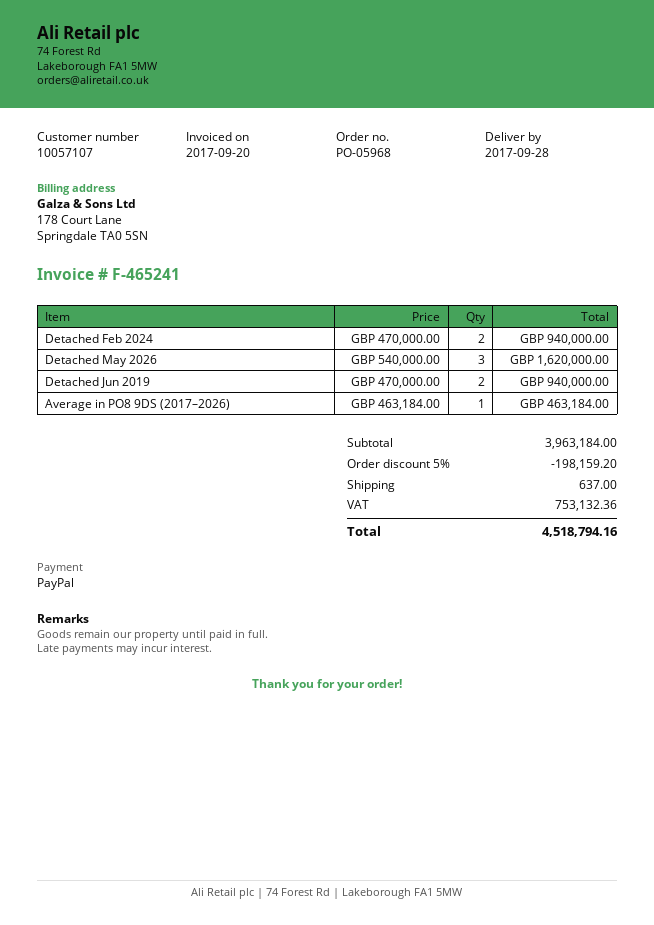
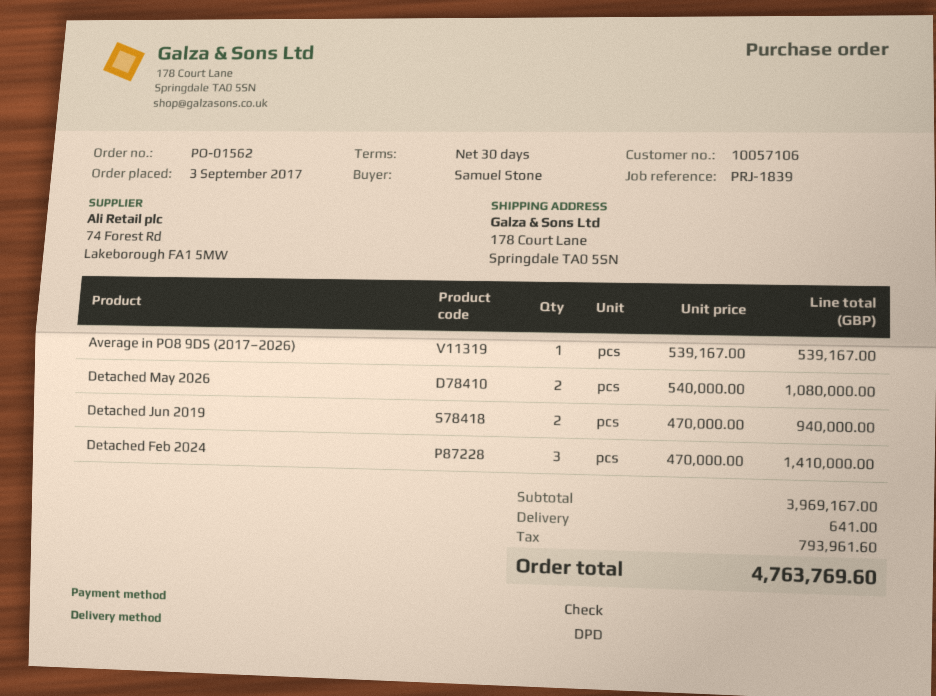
order number: PO-05968 -> PO-01562
customer number: 10057107 -> 10057106
payment method: PayPal -> cheque
Detached Feb 2024: 2 x 470000.00 = 940000.00 -> 3 x 470000.00 = 1410000.00
Detached May 2026: 3 x 540000.00 = 1620000.00 -> 2 x 540000.00 = 1080000.00
Average in PO8 9DS (2017–2026): 1 x 463184.00 = 463184.00 -> 1 x 539167.00 = 539167.00
subtotal: 3963184.00 -> 3969167.00
discount: 5% = 198159.20 -> none
shipping: 637.00 -> 641.00
tax: 753132.36 -> 793961.60
total: 4518794.16 -> 4763769.60

